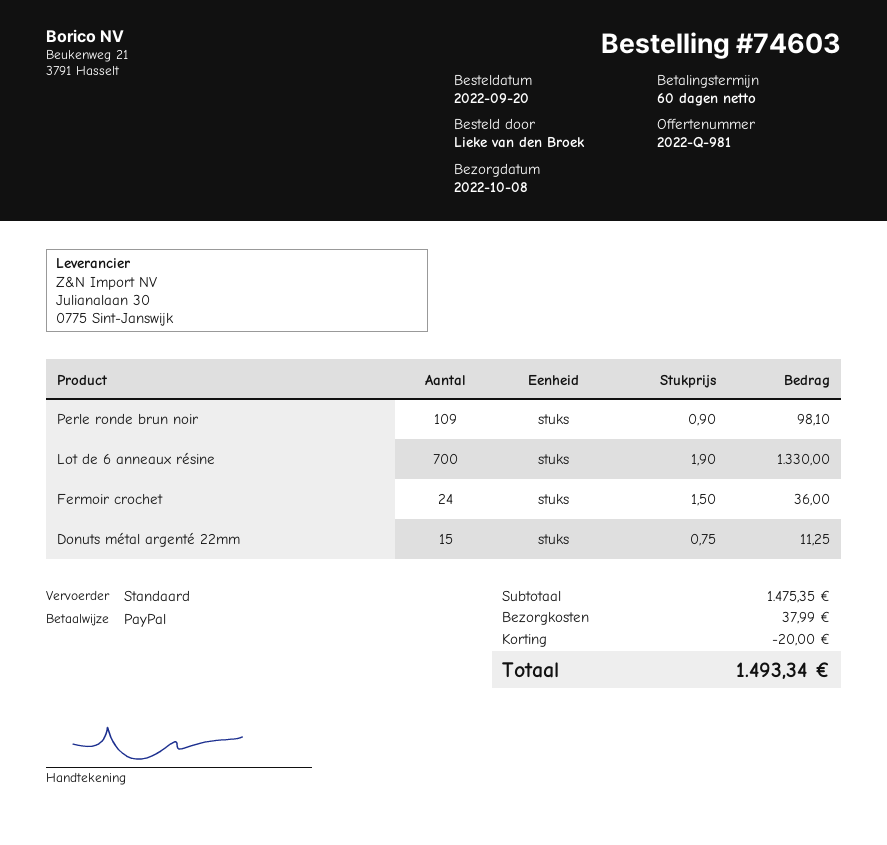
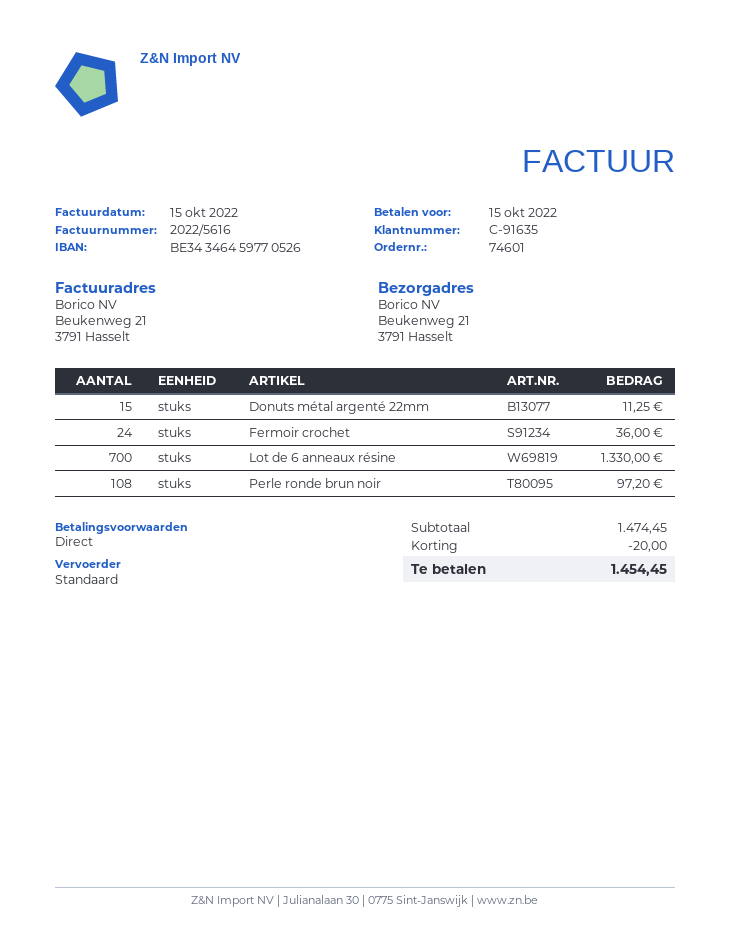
order number: 74603 -> 74601
payment terms: 60 days -> on receipt
Perle ronde brun noir: 109 for 98.10 -> 108 for 97.20
subtotal: 1475.35 -> 1474.45
shipping: 37.99 -> none
total: 1493.34 -> 1454.45

